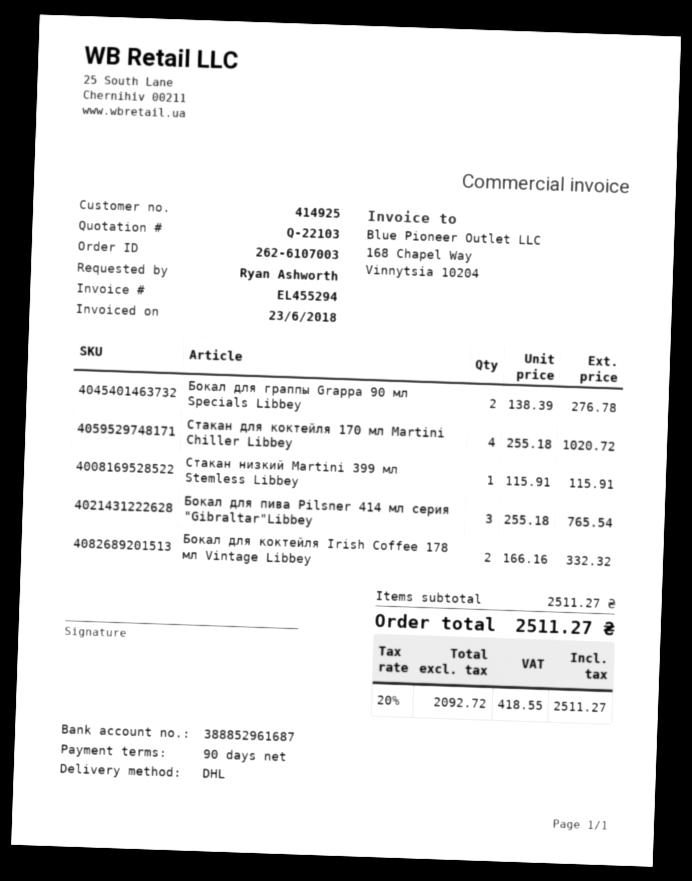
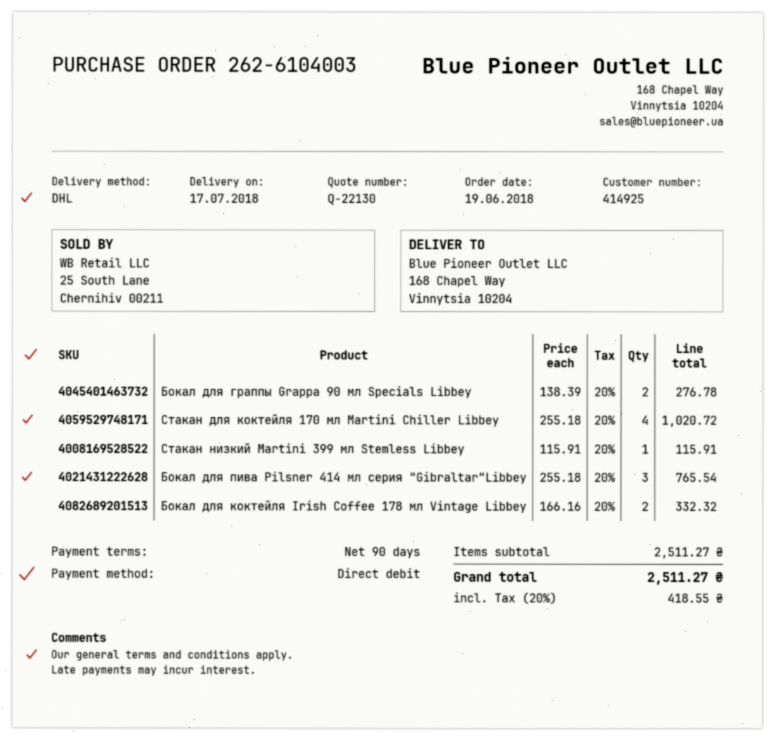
quote number: Q-22103 -> Q-22130
order number: 262-6107003 -> 262-6104003

